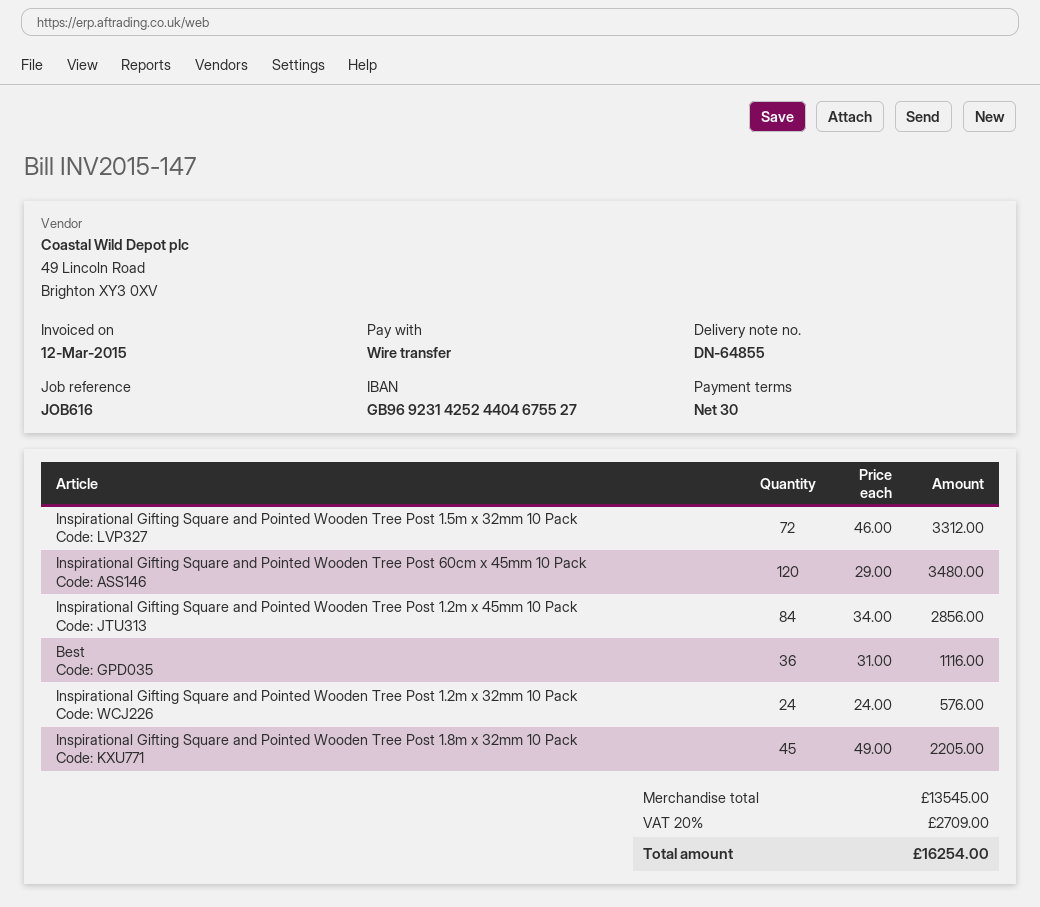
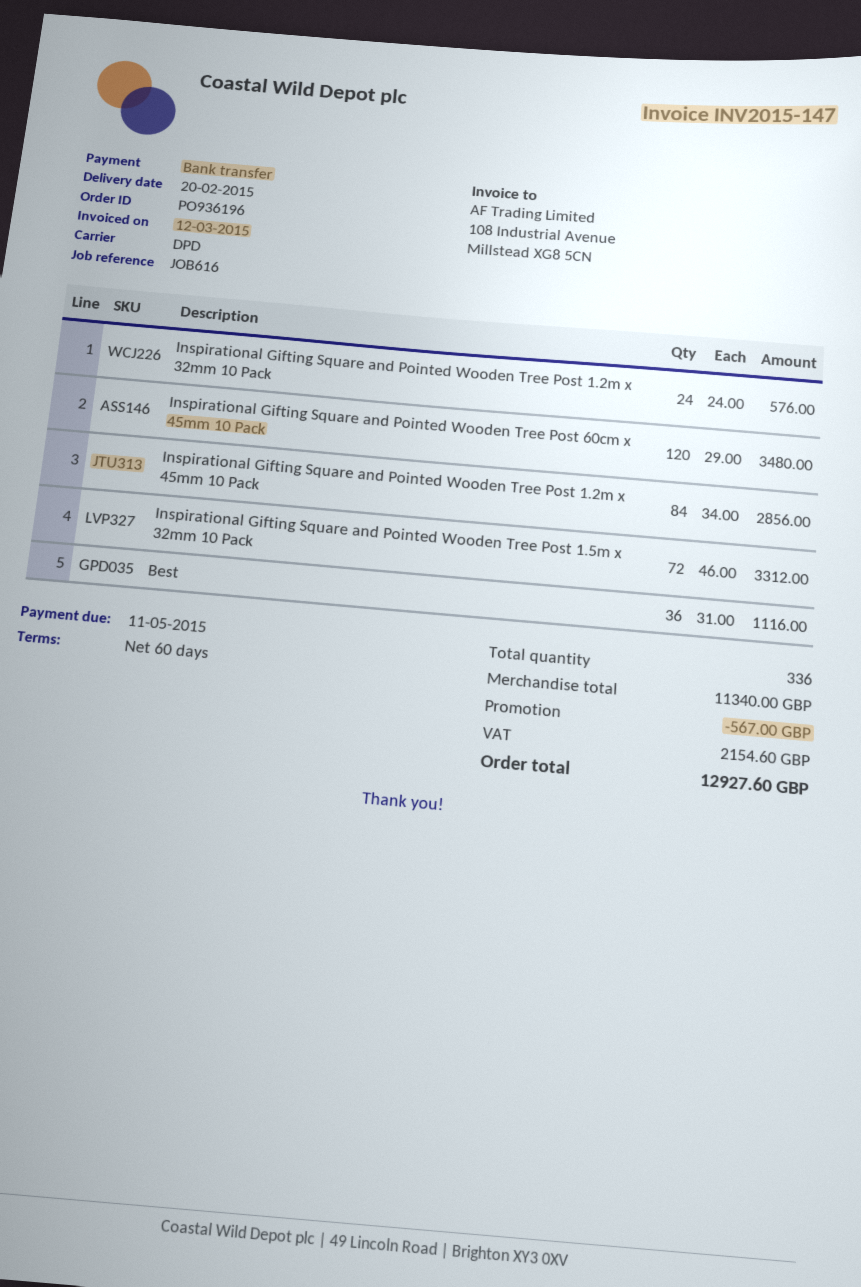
payment terms: 30 days -> 60 days
Inspirational Gifting Square and Pointed Wooden Tree Post 1.8m x 32mm 10 Pack: 45 x 49.00 = 2205.00 -> none
subtotal: 13545.00 -> 11340.00
discount: none -> 567.00
tax: 2709.00 -> 2154.60
total: 16254.00 -> 12927.60

